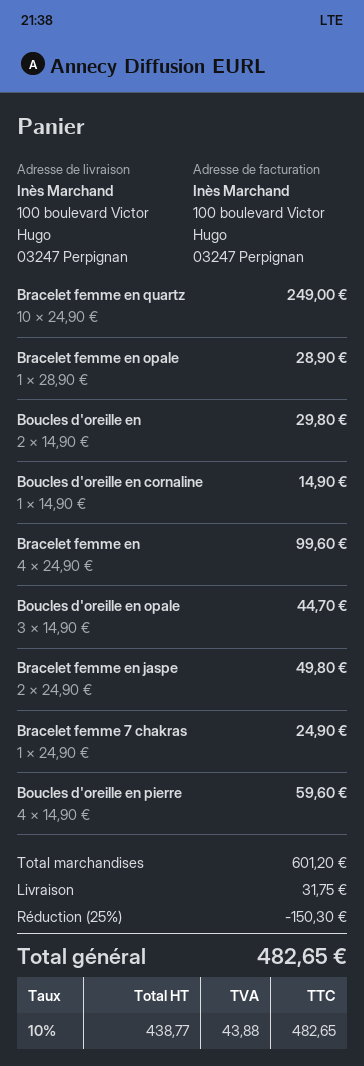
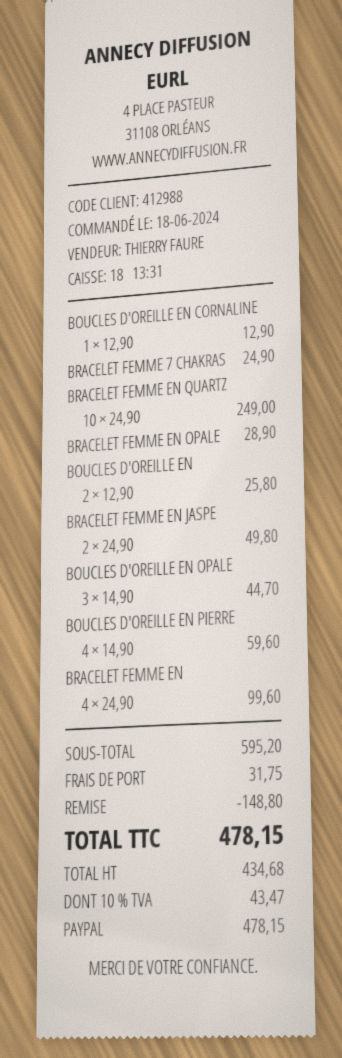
Boucles d'oreille en: 2 x 14.90 = 29.80 -> 2 x 12.90 = 25.80
Boucles d'oreille en cornaline: 1 x 14.90 = 14.90 -> 1 x 12.90 = 12.90
subtotal: 601.20 -> 595.20
discount: 150.30 -> 148.80
net: 438.77 -> 434.68
tax: 10% = 43.88 -> 10% = 43.47
total: 482.65 -> 478.15

